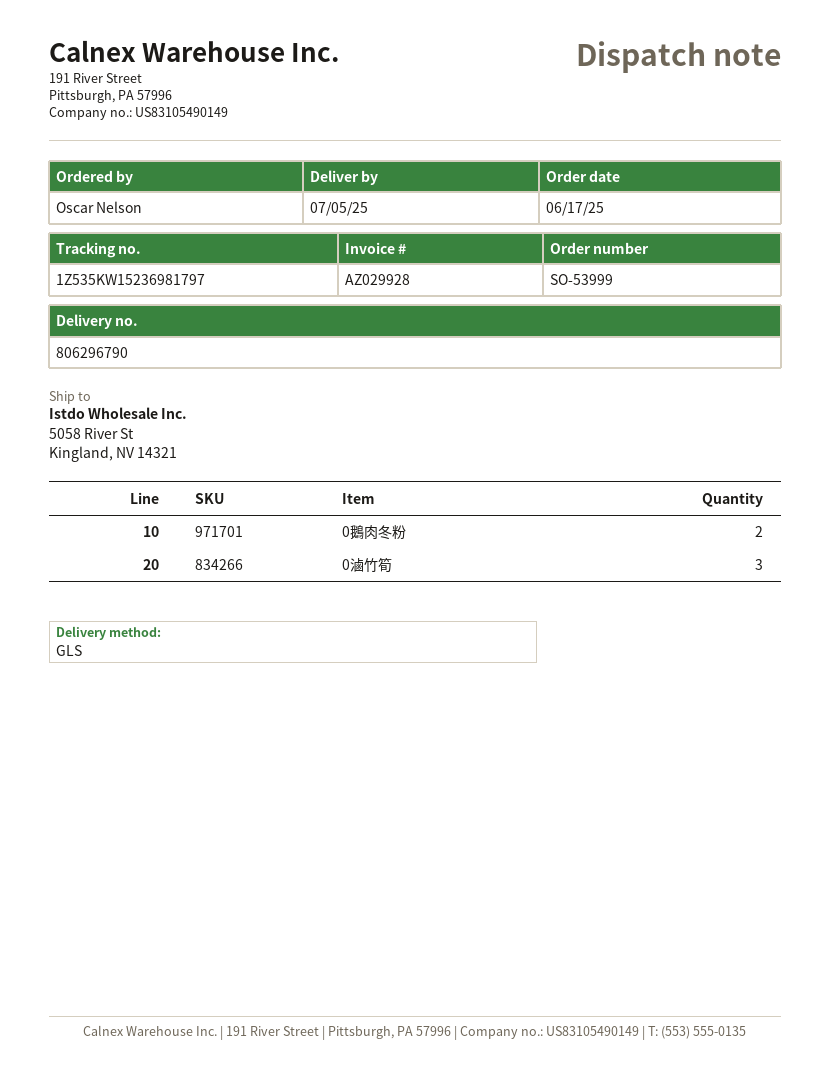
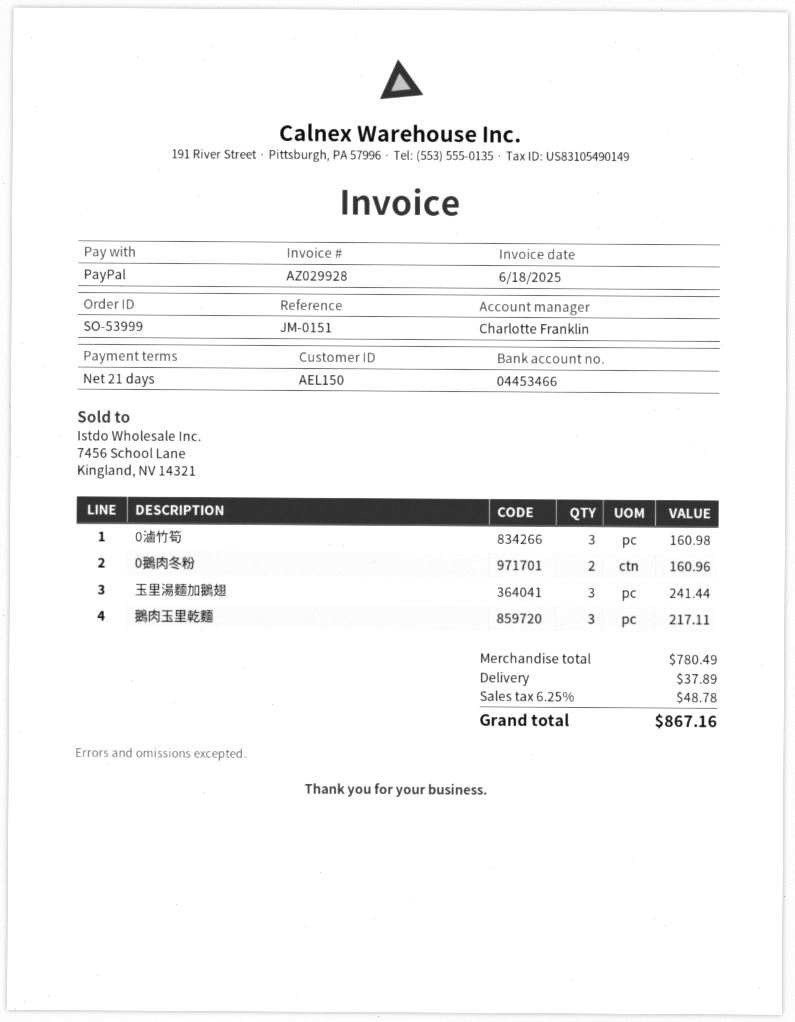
玉里湯麵加鵝翅: none -> 3
鵝肉玉里乾麵: none -> 3

